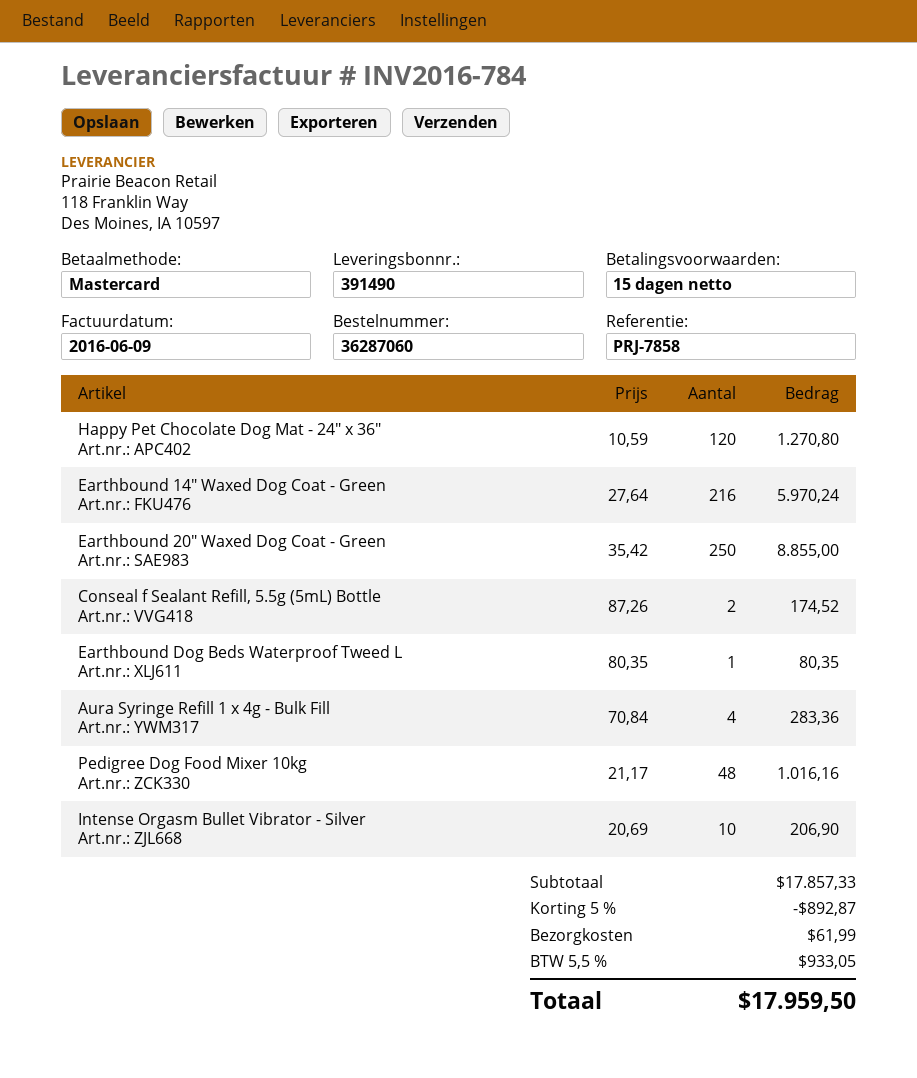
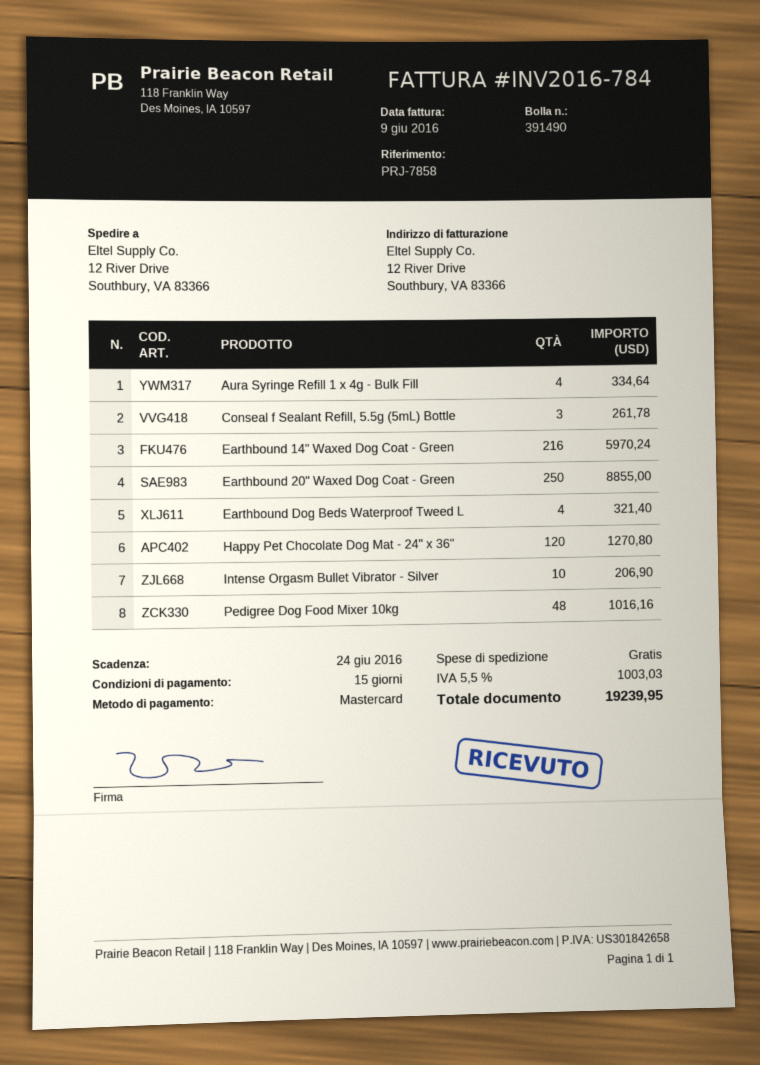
Conseal f Sealant Refill, 5.5g (5mL) Bottle: 2 for 174.52 -> 3 for 261.78
Earthbound Dog Beds Waterproof Tweed L: 1 for 80.35 -> 4 for 321.40
Aura Syringe Refill 1 x 4g - Bulk Fill: 4 for 283.36 -> 4 for 334.64
discount: 5% = 892.87 -> none
shipping: 61.99 -> 0.00
tax: 5.5% = 933.05 -> 5.5% = 1003.03
total: 17959.50 -> 19239.95

